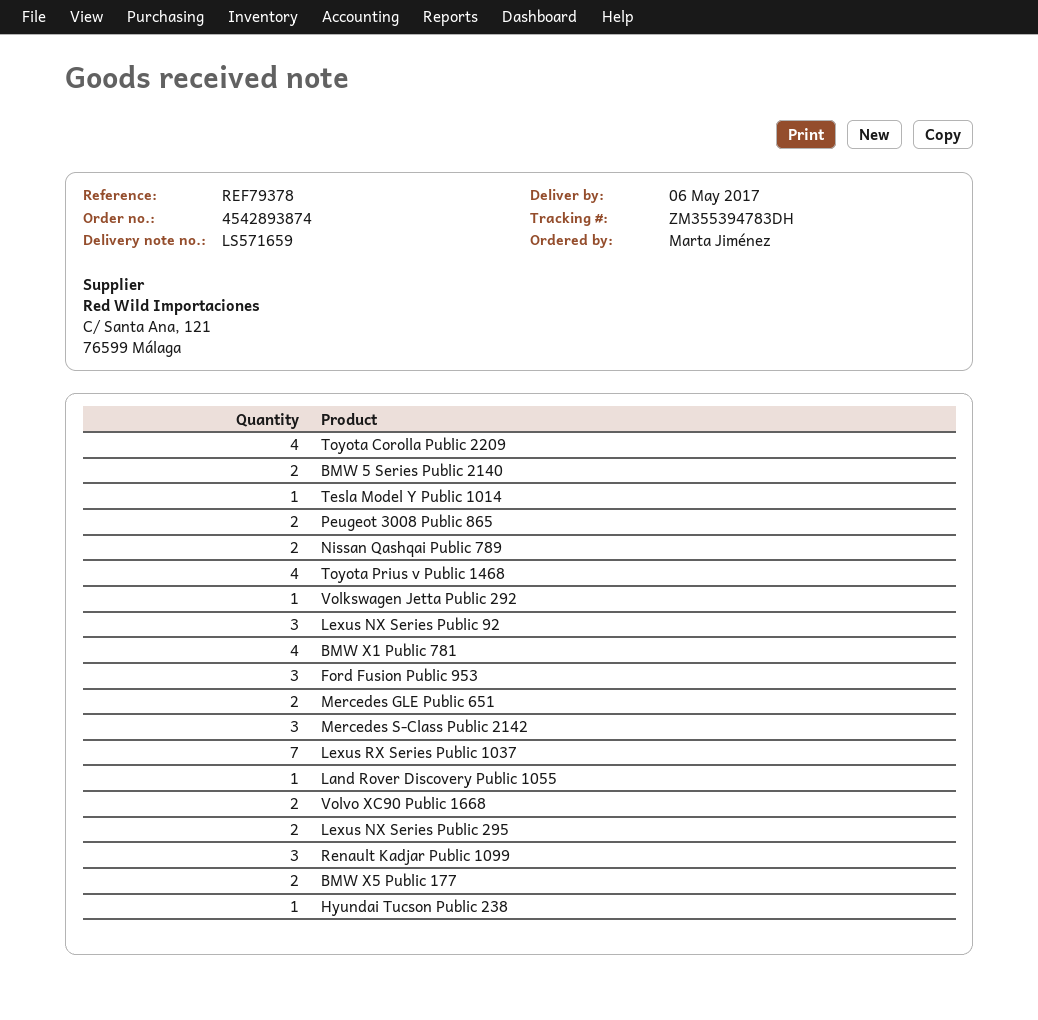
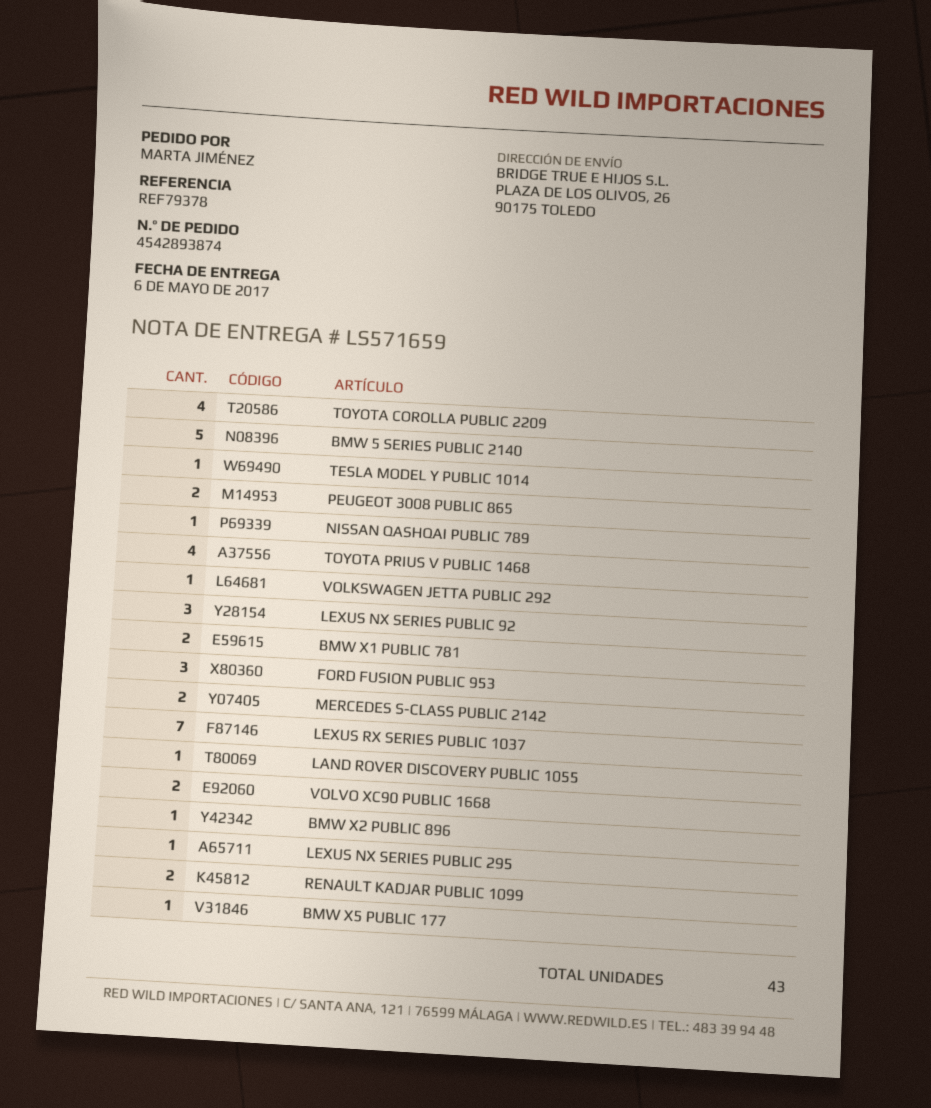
BMW 5 Series Public 2140: 2 -> 5
Nissan Qashqai Public 789: 2 -> 1
BMW X1 Public 781: 4 -> 2
Mercedes GLE Public 651: 2 -> none
Mercedes S-Class Public 2142: 3 -> 2
Lexus NX Series Public 295: 2 -> 1
Renault Kadjar Public 1099: 3 -> 2
BMW X5 Public 177: 2 -> 1
Hyundai Tucson Public 238: 1 -> none
BMW X2 PUBLIC 896: none -> 1

